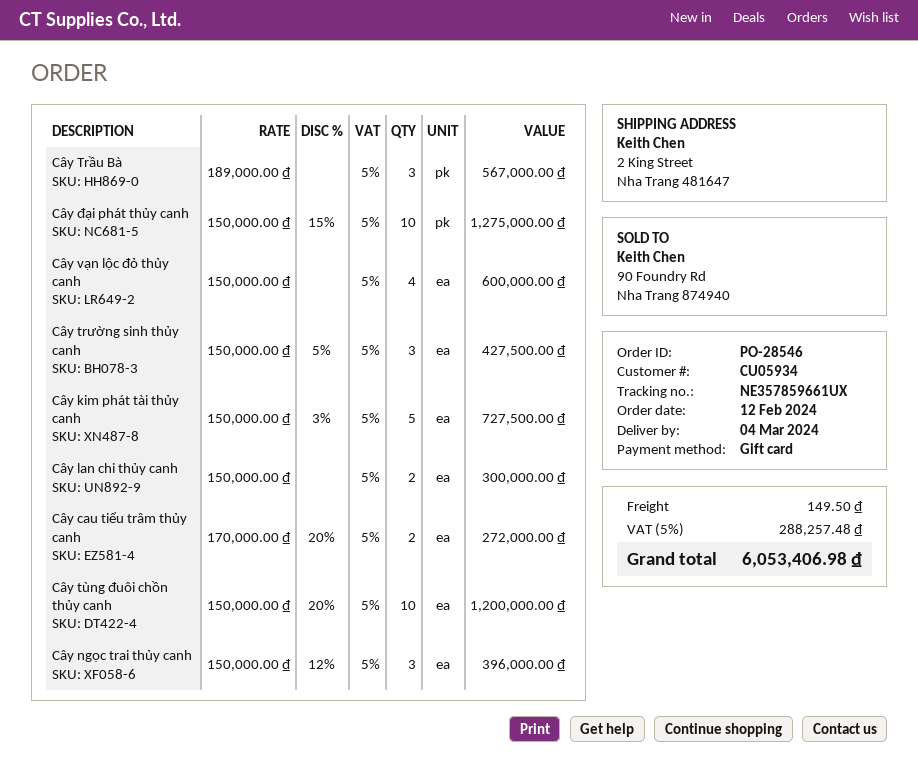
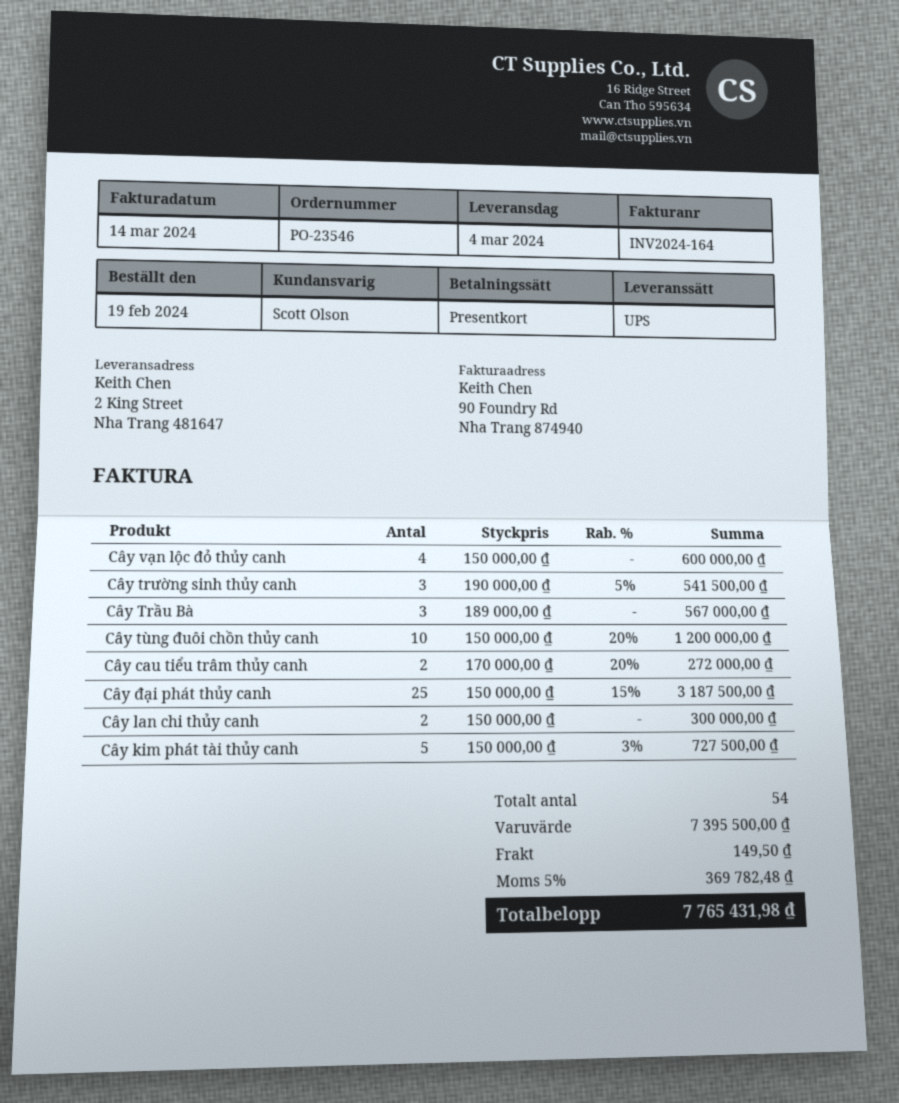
order number: PO-28546 -> PO-23546
order date: 2024-02-12 -> 2024-02-19
Cây đại phát thủy canh: 10 x 150000.00 - 15% = 1275000.00 -> 25 x 150000.00 - 15% = 3187500.00
Cây trường sinh thủy canh: 3 x 150000.00 - 5% = 427500.00 -> 3 x 190000.00 - 5% = 541500.00
Cây ngọc trai thủy canh: 3 x 150000.00 - 12% = 396000.00 -> none
tax: 5% = 288257.48 -> 5% = 369782.48
total: 6053406.98 -> 7765431.98

